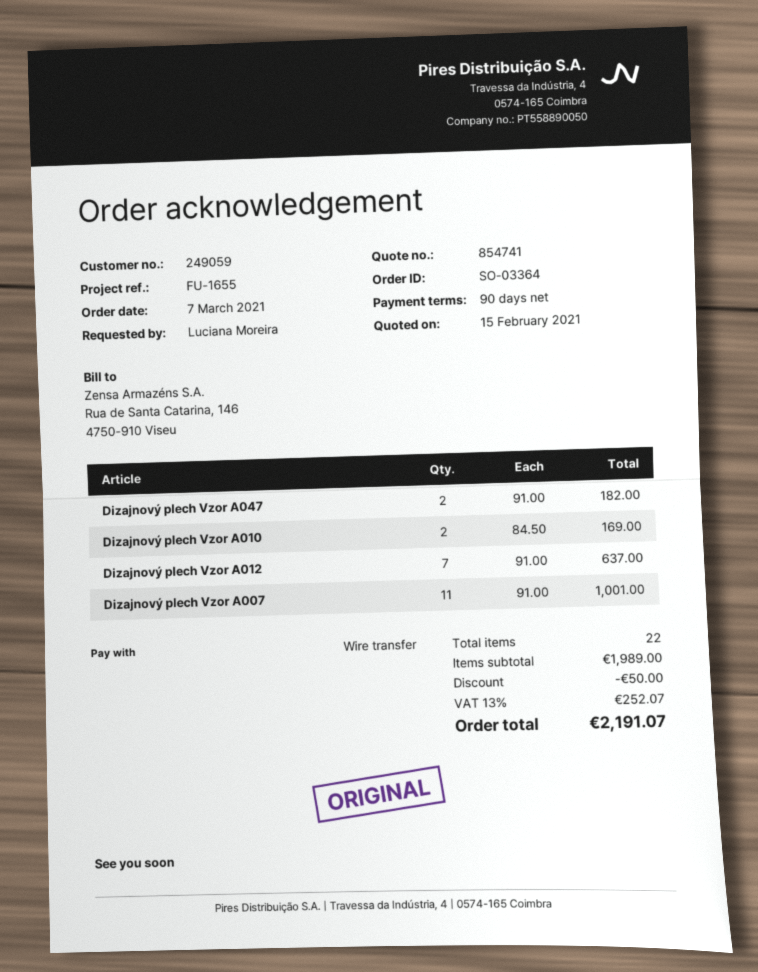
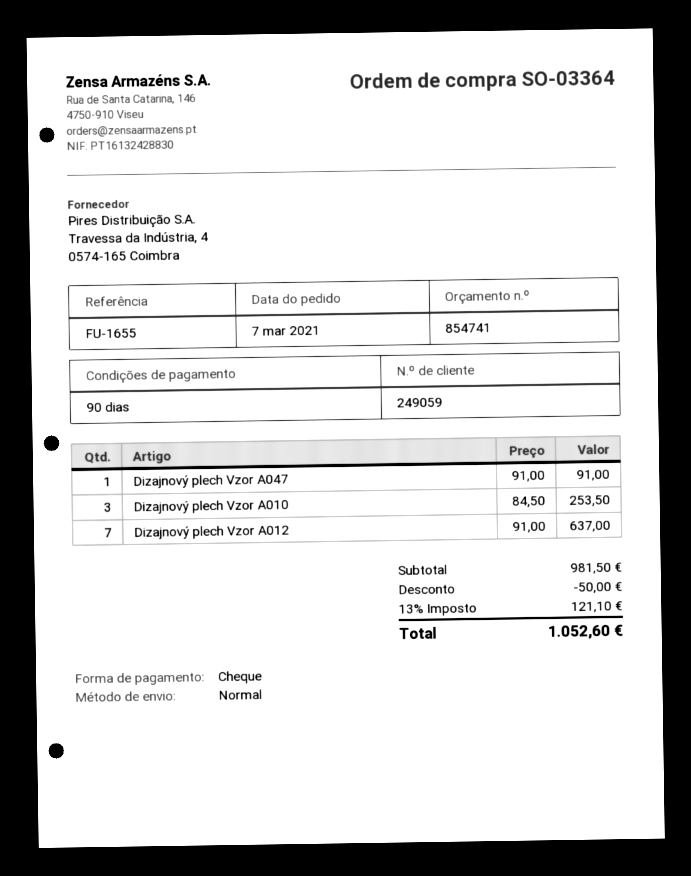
payment method: bank transfer -> cheque
Dizajnový plech Vzor A047: 2 x 91.00 = 182.00 -> 1 x 91.00 = 91.00
Dizajnový plech Vzor A010: 2 x 84.50 = 169.00 -> 3 x 84.50 = 253.50
Dizajnový plech Vzor A007: 11 x 91.00 = 1001.00 -> none
subtotal: 1989.00 -> 981.50
tax: 13% = 252.07 -> 13% = 121.10
total: 2191.07 -> 1052.60

